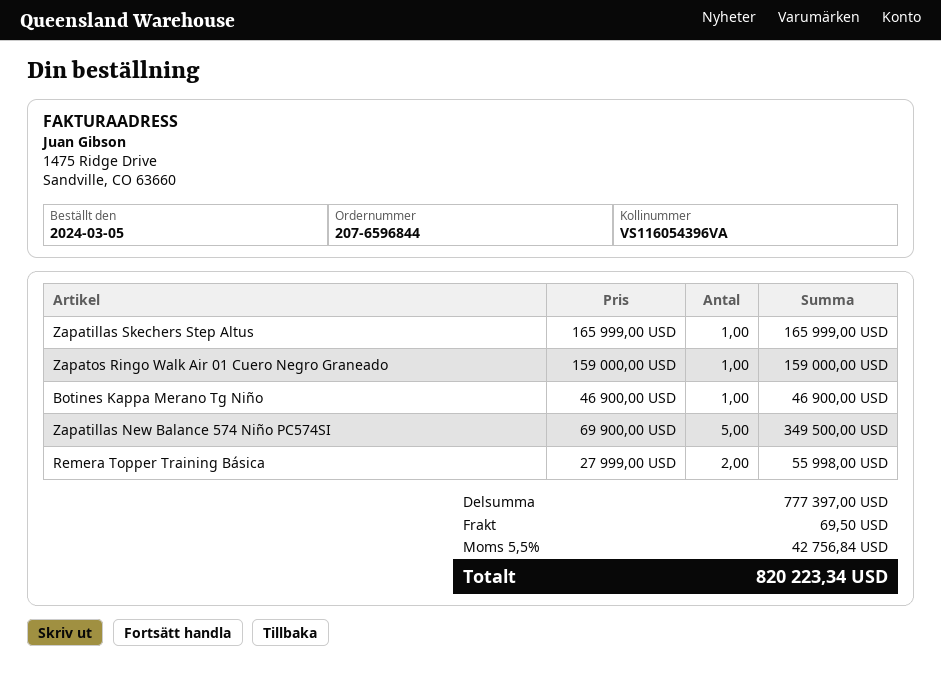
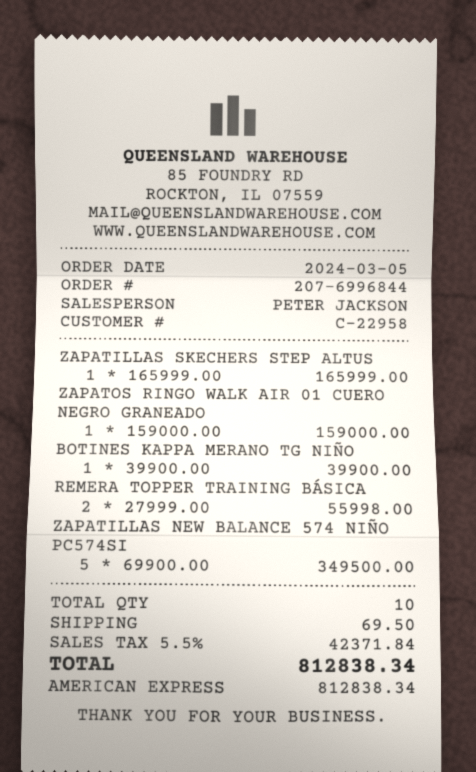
order number: 207-6596844 -> 207-6996844
Botines Kappa Merano Tg Niño: 1 x 46900.00 = 46900.00 -> 1 x 39900.00 = 39900.00
tax: 5.5% = 42756.84 -> 5.5% = 42371.84
total: 820223.34 -> 812838.34

